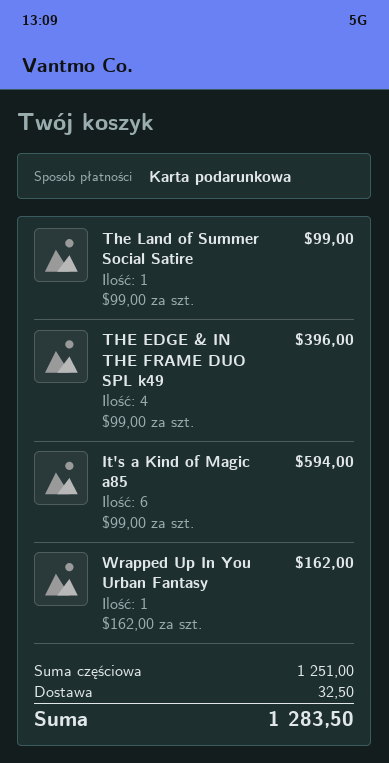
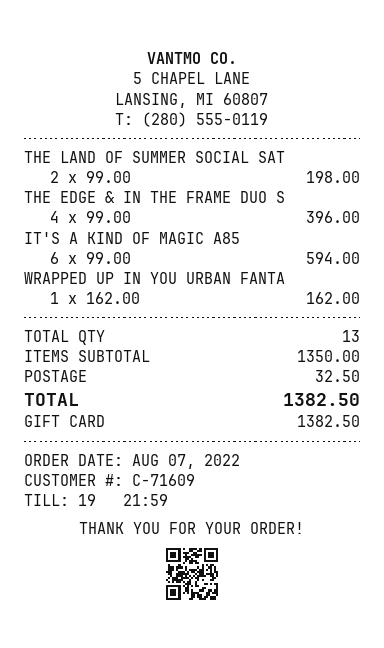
The Land of Summer Social Satire: 1 x 99.00 = 99.00 -> 2 x 99.00 = 198.00
subtotal: 1251.00 -> 1350.00
total: 1283.50 -> 1382.50

